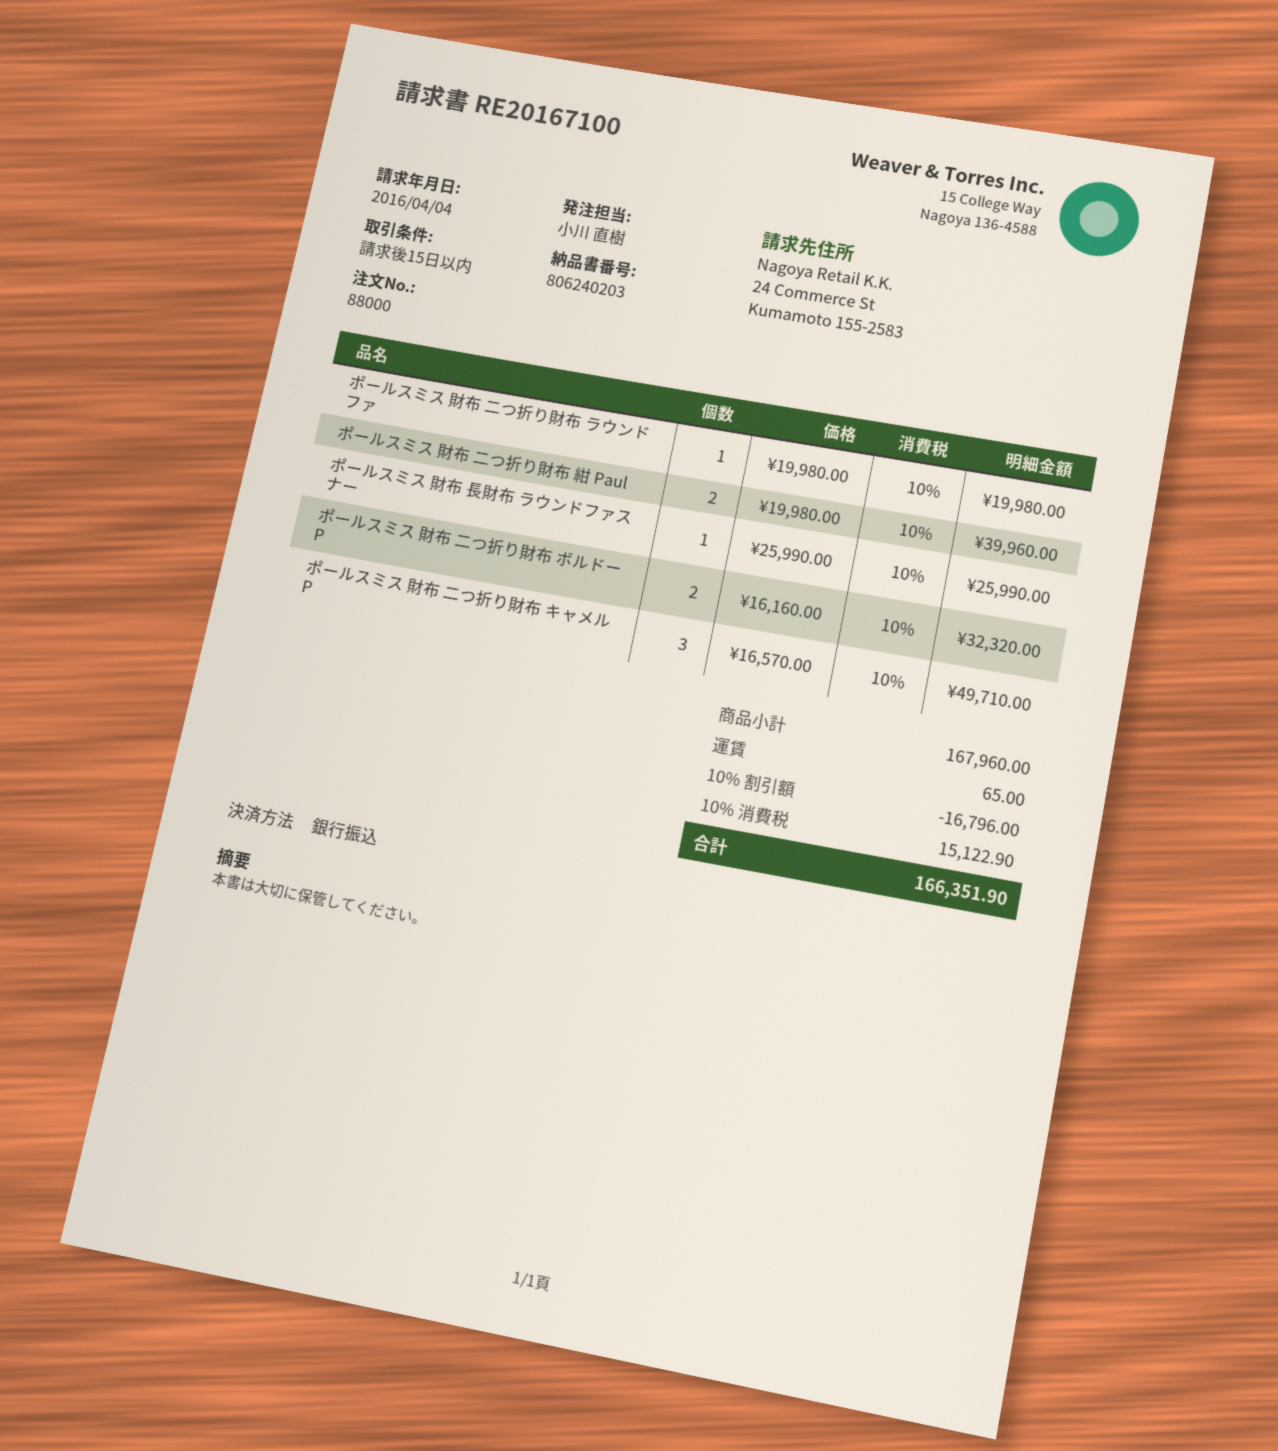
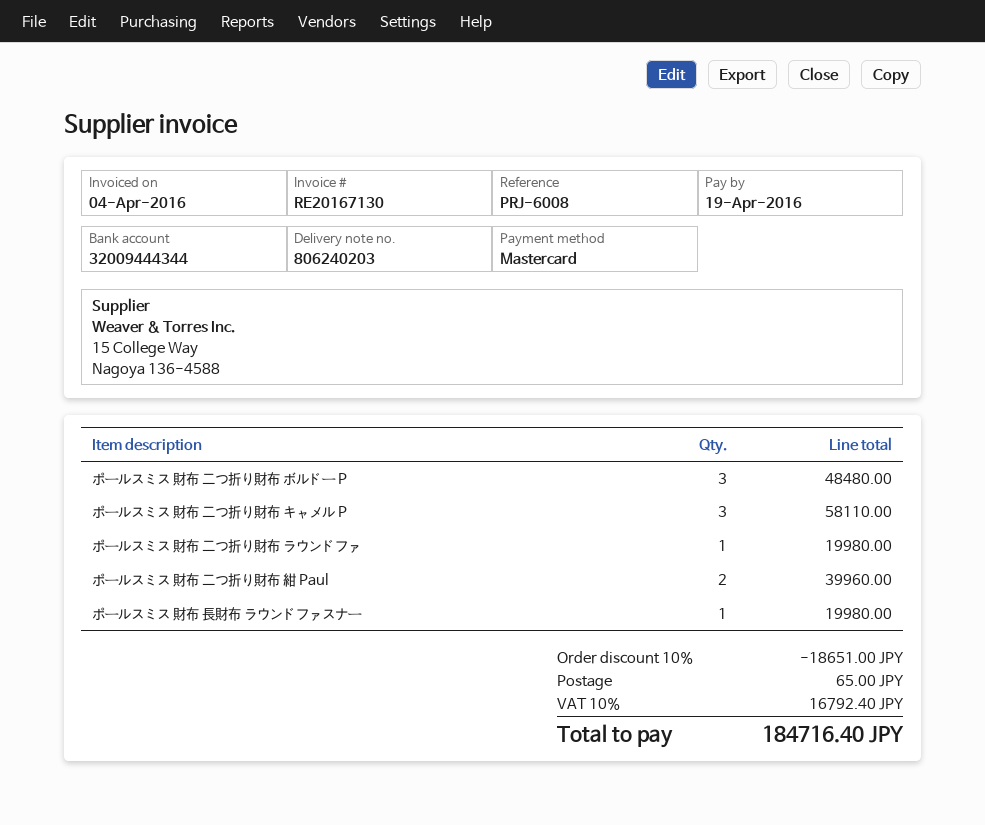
invoice number: RE20167100 -> RE20167130
payment method: bank transfer -> Mastercard
ポールスミス 財布 長財布 ラウンドファスナー: 1 for 25990.00 -> 1 for 19980.00
ポールスミス 財布 二つ折り財布 ボルドー P: 2 for 32320.00 -> 3 for 48480.00
ポールスミス 財布 二つ折り財布 キャメル P: 3 for 49710.00 -> 3 for 58110.00
discount: 10% = 16796.00 -> 10% = 18651.00
tax: 10% = 15122.90 -> 10% = 16792.40
total: 166351.90 -> 184716.40

